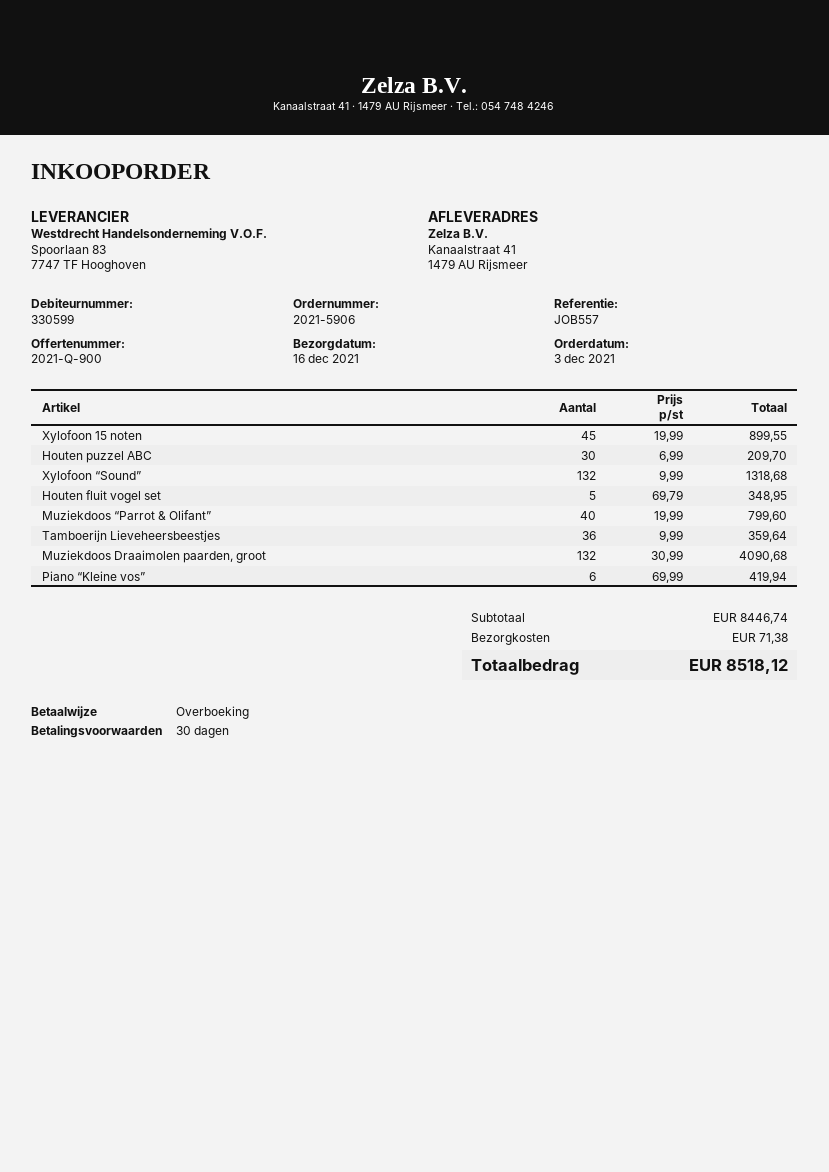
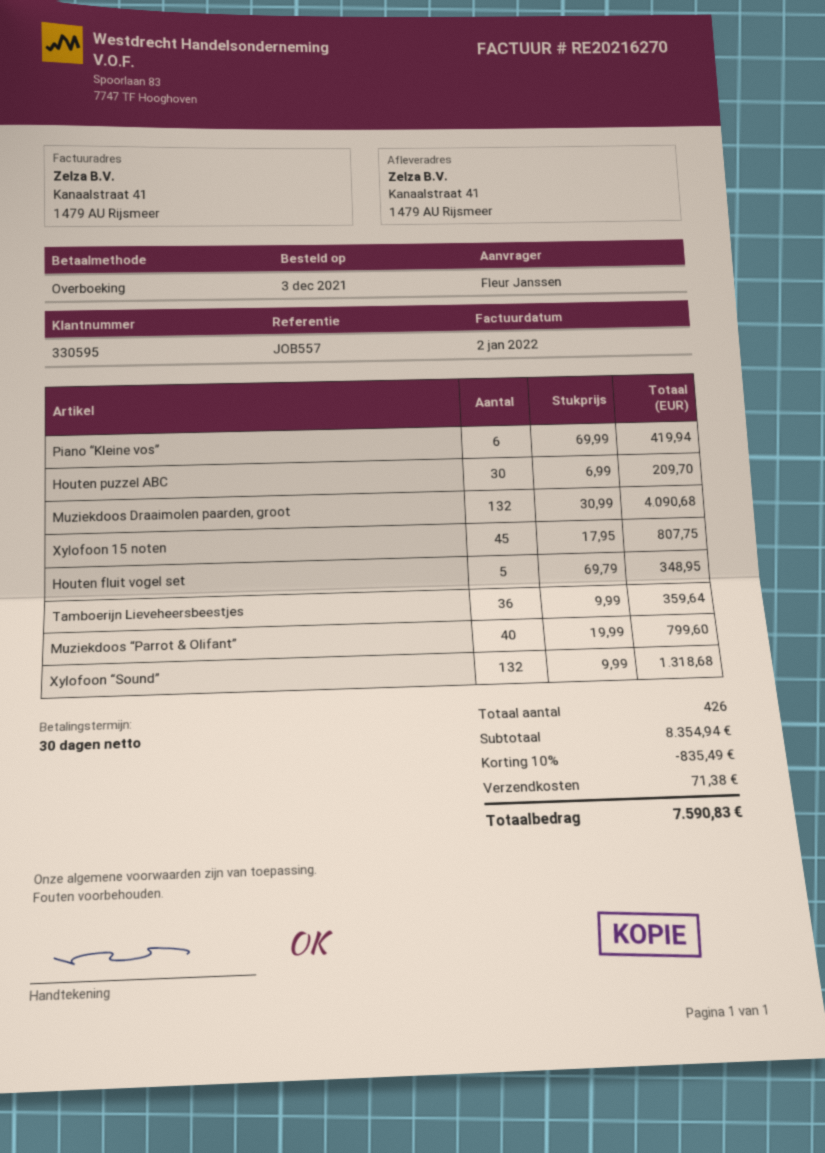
customer number: 330599 -> 330595
Xylofoon 15 noten: 45 x 19.99 = 899.55 -> 45 x 17.95 = 807.75
subtotal: 8446.74 -> 8354.94
discount: none -> 10% = 835.49
total: 8518.12 -> 7590.83

